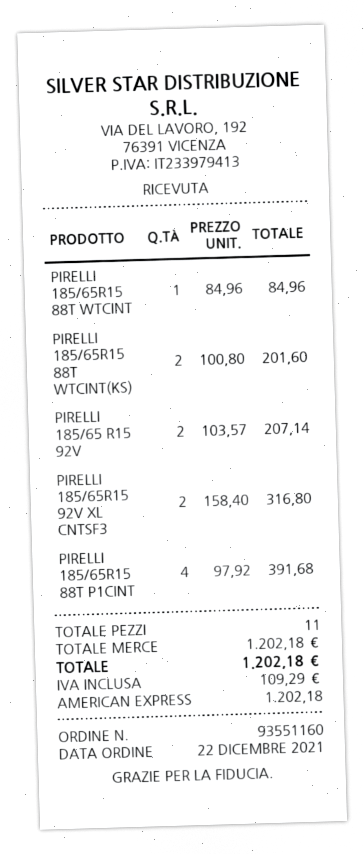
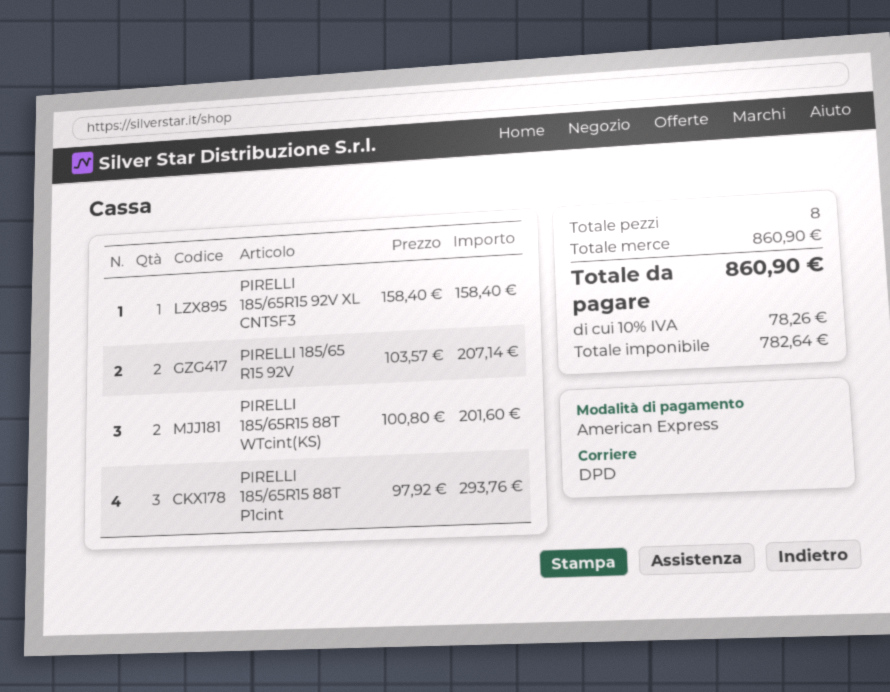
PIRELLI 185/65R15 88T WTCINT: 1 x 84.96 = 84.96 -> none
PIRELLI 185/65R15 92V XL CNTSF3: 2 x 158.40 = 316.80 -> 1 x 158.40 = 158.40
PIRELLI 185/65R15 88T P1CINT: 4 x 97.92 = 391.68 -> 3 x 97.92 = 293.76
total quantity: 11 -> 8
subtotal: 1202.18 -> 860.90
tax: 109.29 -> 78.26
total: 1202.18 -> 860.90

